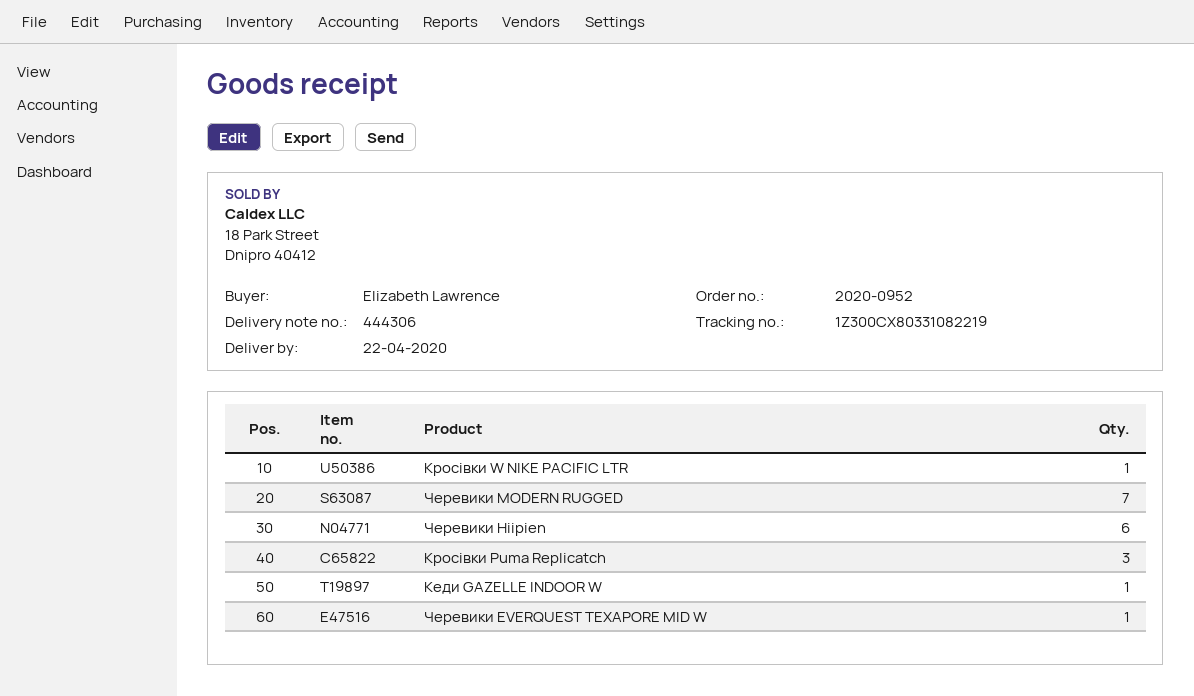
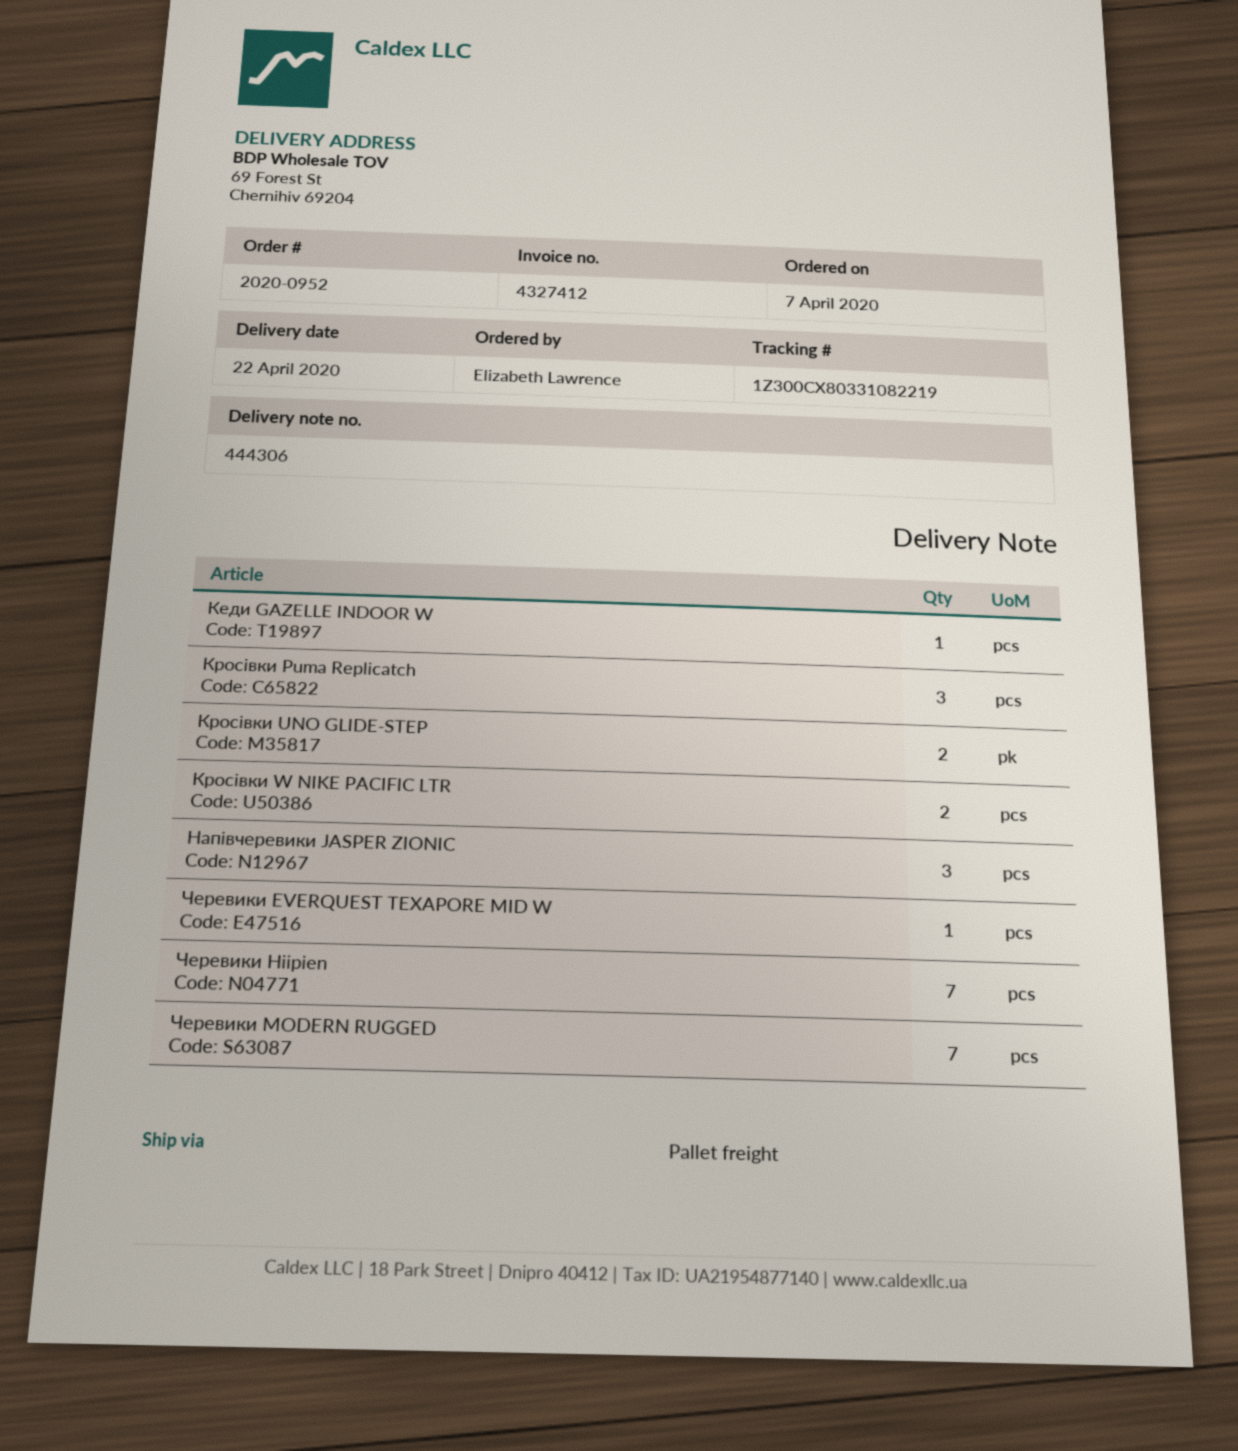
Кросівки W NIKE PACIFIC LTR: 1 -> 2
Черевики Hiipien: 6 -> 7
Кросівки UNO GLIDE-STEP: none -> 2
Напівчеревики JASPER ZIONIC: none -> 3

